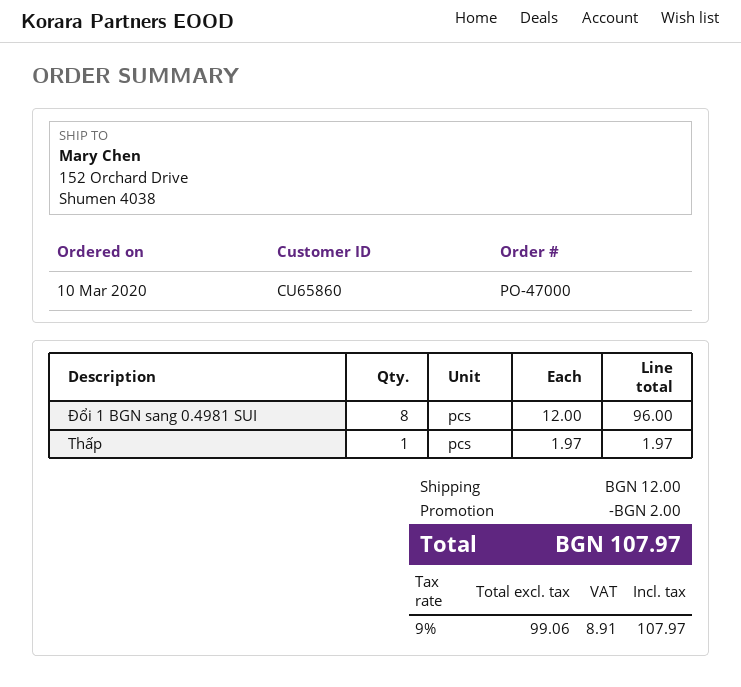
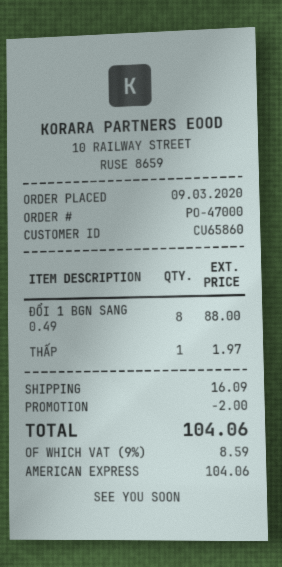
order date: 2020-03-10 -> 2020-03-09
Đổi 1 BGN sang 0.4981 SUI: 8 for 96.00 -> 8 for 88.00
shipping: 12.00 -> 16.09
tax: 9% = 8.91 -> 9% = 8.59
total: 107.97 -> 104.06

